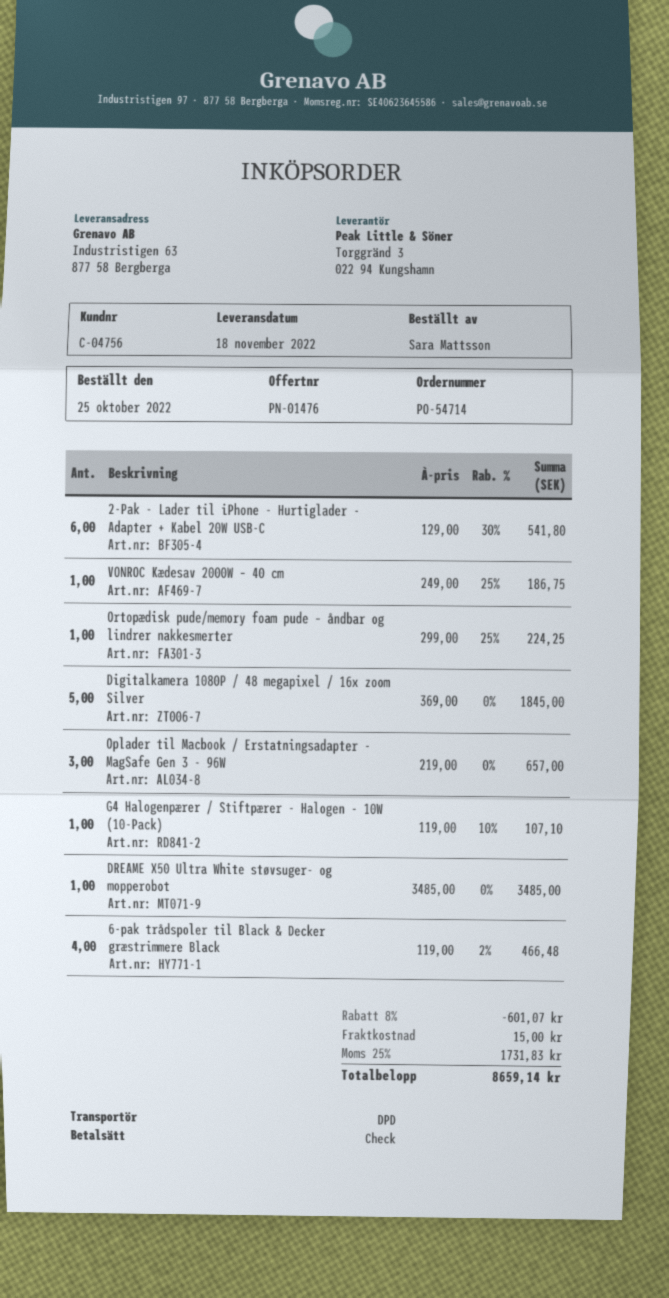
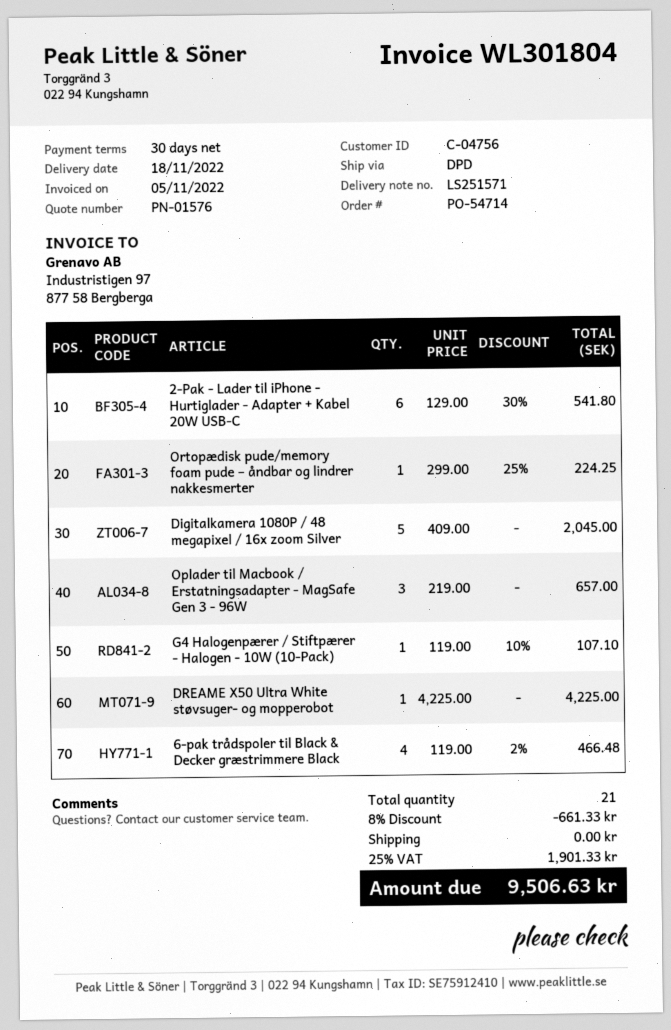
quote number: PN-01476 -> PN-01576
VONROC Kædesav 2000W – 40 cm: 1 x 249.00 - 25% = 186.75 -> none
Digitalkamera 1080P / 48 megapixel / 16x zoom Silver: 5 x 369.00 = 1845.00 -> 5 x 409.00 = 2045.00
DREAME X50 Ultra White støvsuger- og mopperobot: 1 x 3485.00 = 3485.00 -> 1 x 4225.00 = 4225.00
discount: 8% = 601.07 -> 8% = 661.33
shipping: 15.00 -> 0.00
tax: 25% = 1731.83 -> 25% = 1901.33
total: 8659.14 -> 9506.63

